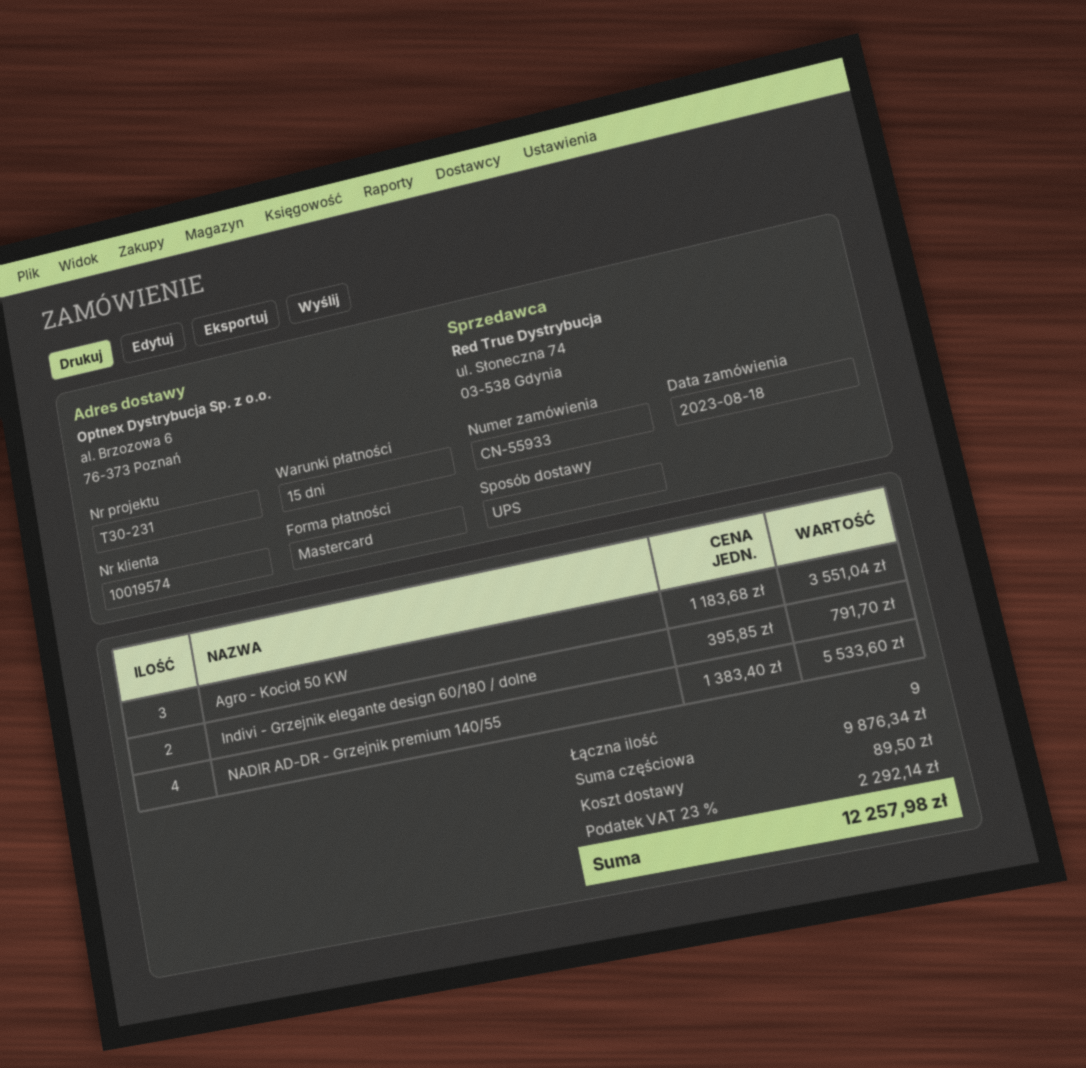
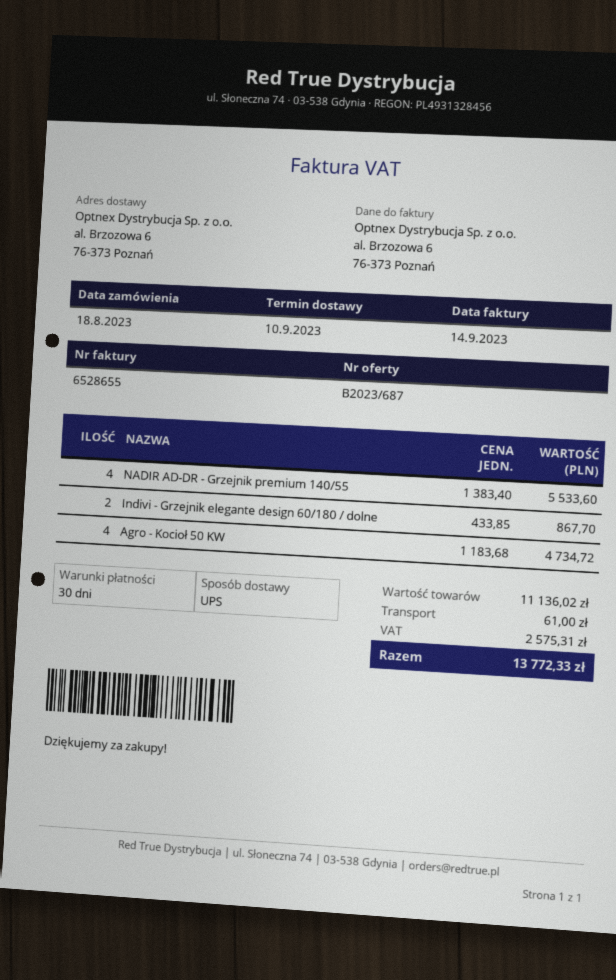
payment terms: 15 days -> 30 days
Agro - Kocioł 50 KW: 3 x 1183.68 = 3551.04 -> 4 x 1183.68 = 4734.72
Indivi - Grzejnik elegante design 60/180 / dolne: 2 x 395.85 = 791.70 -> 2 x 433.85 = 867.70
subtotal: 9876.34 -> 11136.02
shipping: 89.50 -> 61.00
tax: 2292.14 -> 2575.31
total: 12257.98 -> 13772.33

